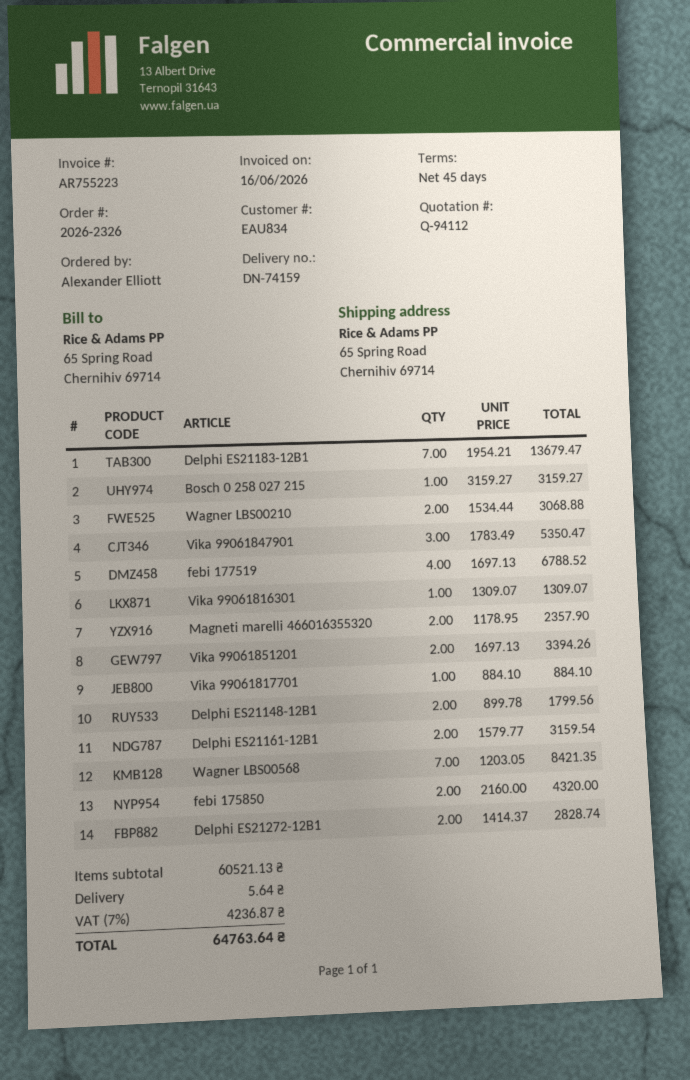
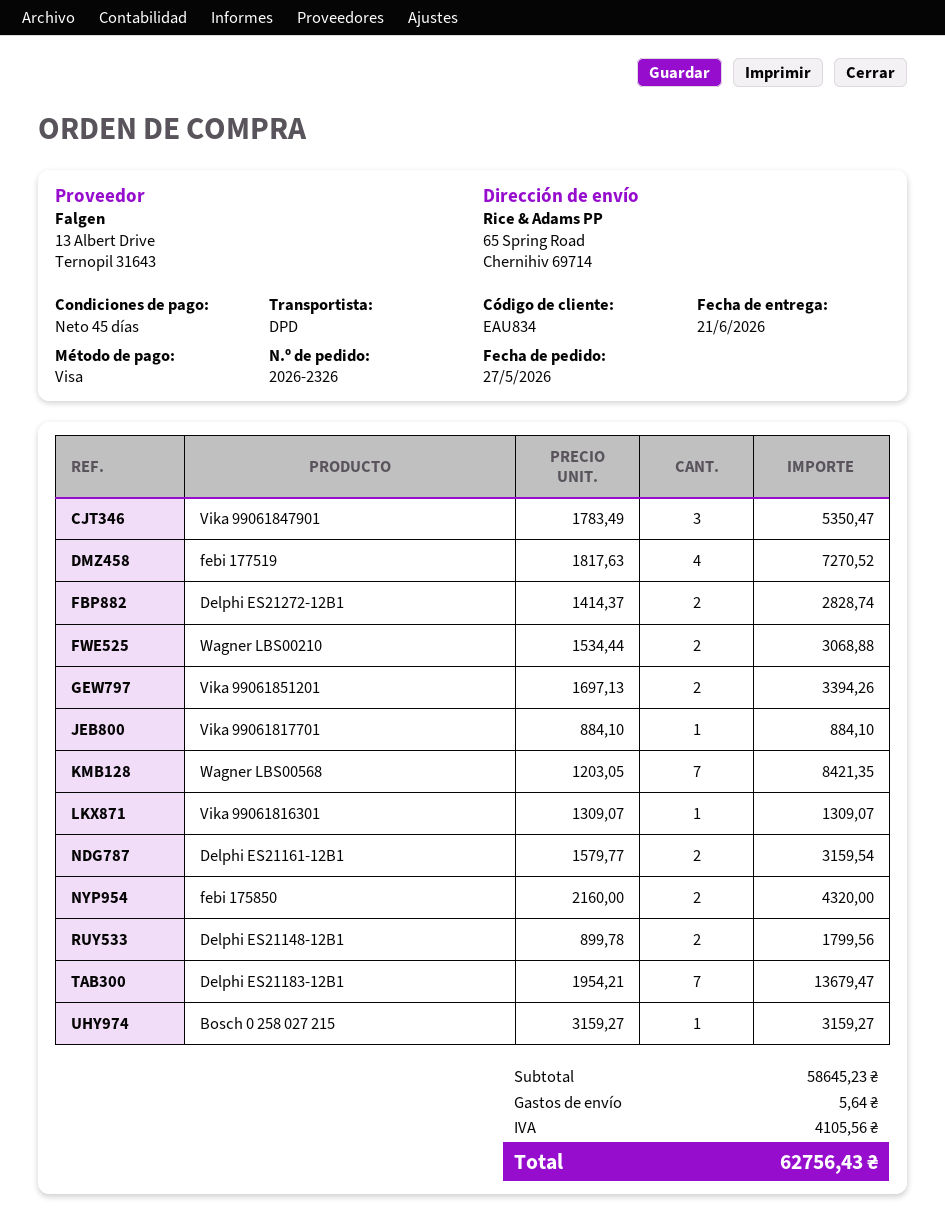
febi 177519: 4 x 1697.13 = 6788.52 -> 4 x 1817.63 = 7270.52
Magneti marelli 466016355320: 2 x 1178.95 = 2357.90 -> none
subtotal: 60521.13 -> 58645.23
tax: 4236.87 -> 4105.56
total: 64763.64 -> 62756.43

